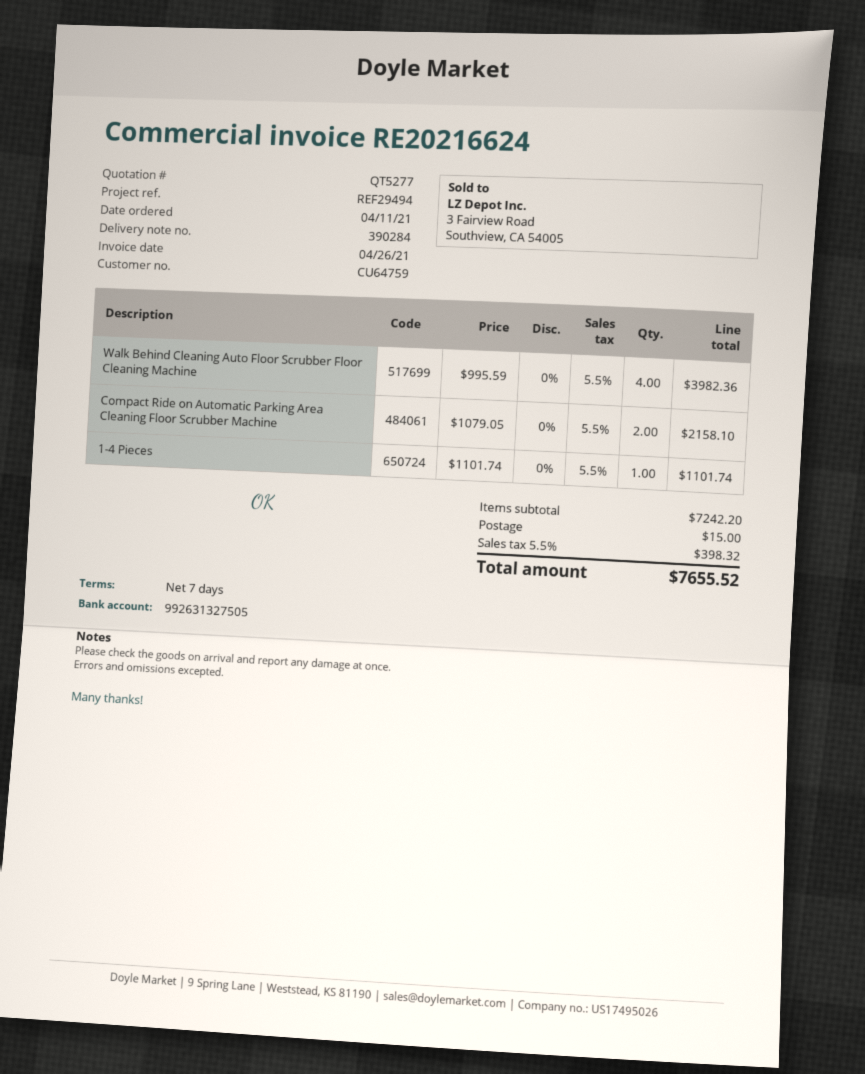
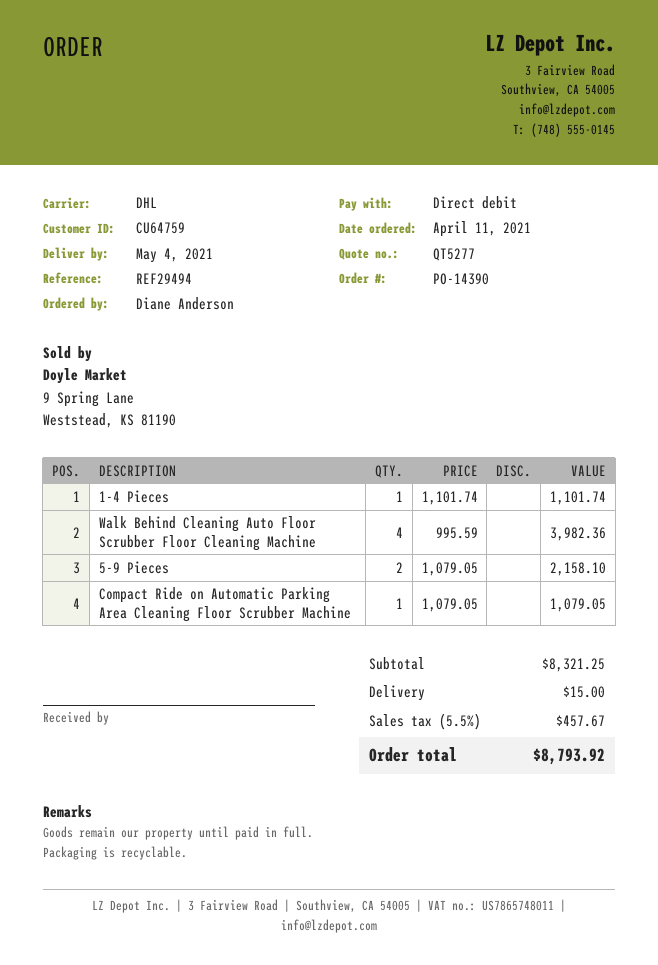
Compact Ride on Automatic Parking Area Cleaning Floor Scrubber Machine: 2 x 1079.05 = 2158.10 -> 1 x 1079.05 = 1079.05
5-9 Pieces: none -> 2 x 1079.05 = 2158.10
subtotal: 7242.20 -> 8321.25
tax: 5.5% = 398.32 -> 5.5% = 457.67
total: 7655.52 -> 8793.92

